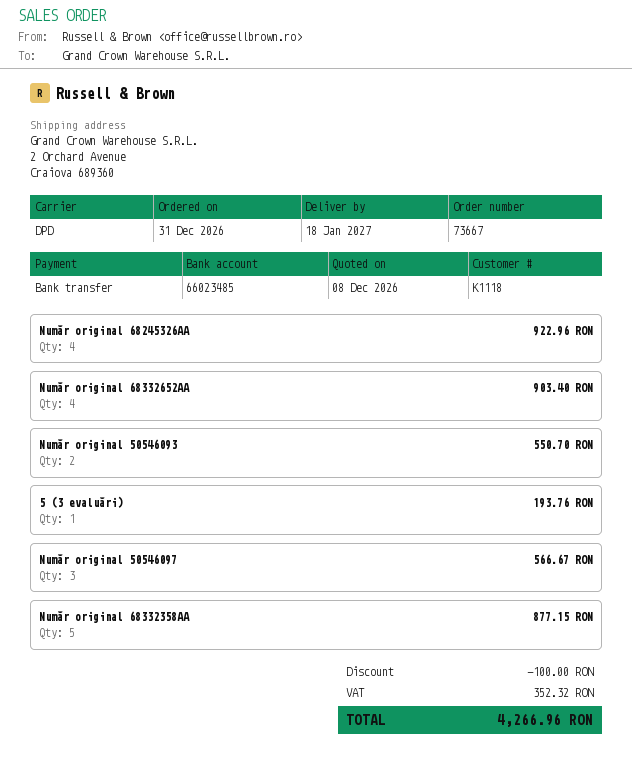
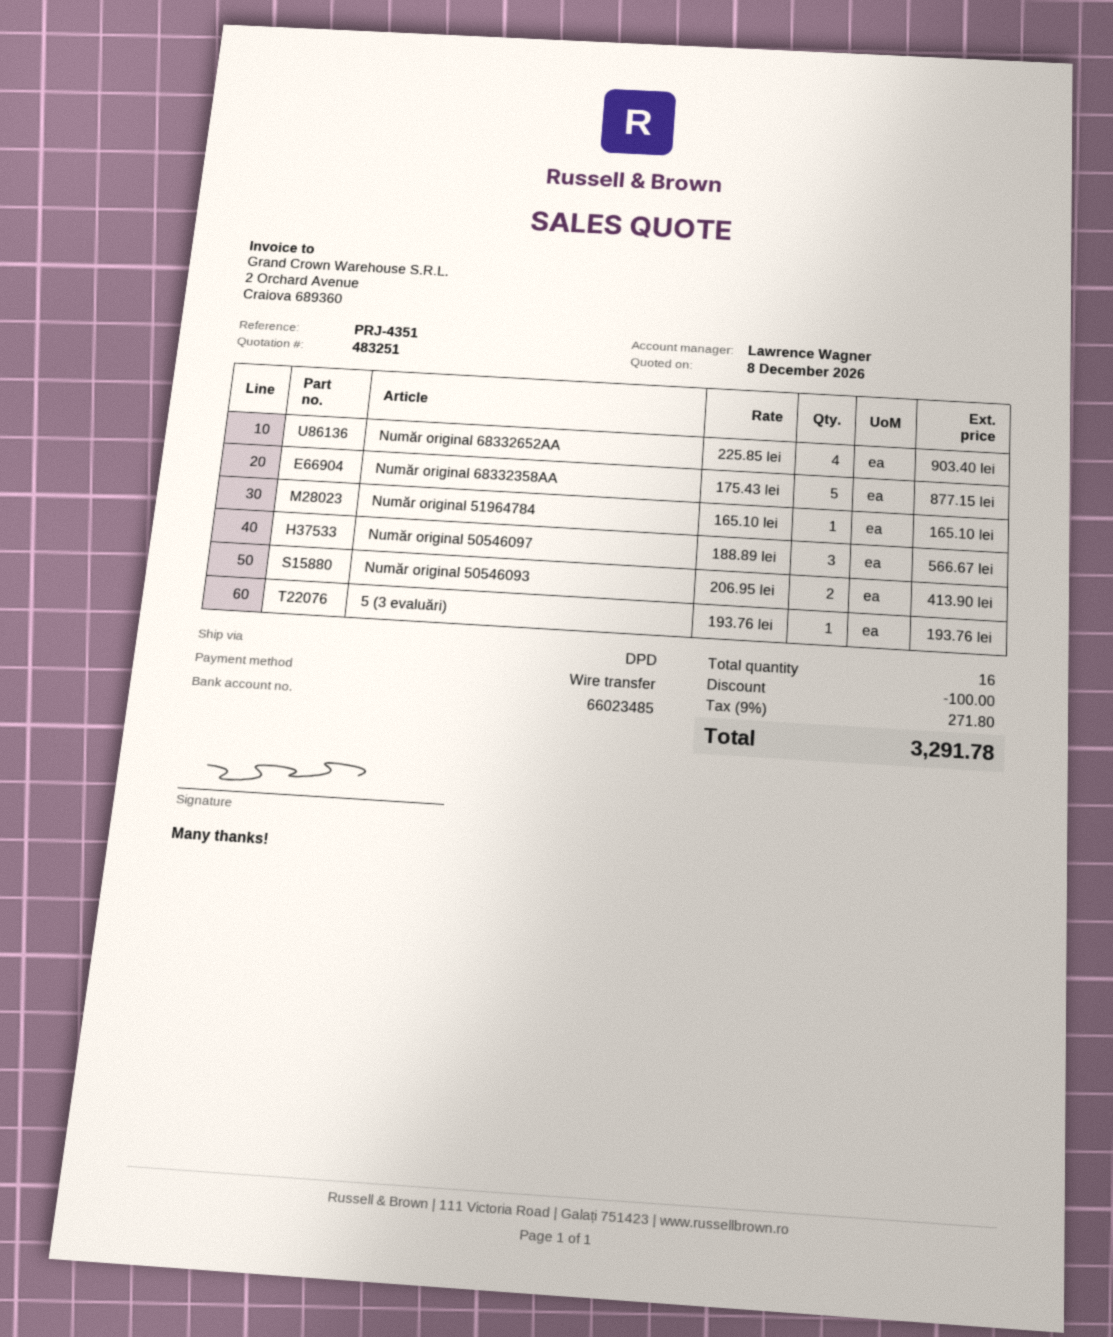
Număr original 68245326AA: 4 for 922.96 -> none
Număr original 50546093: 2 for 550.70 -> 2 for 413.90
Număr original 51964784: none -> 1 for 165.10
tax: 352.32 -> 271.80
total: 4266.96 -> 3291.78

